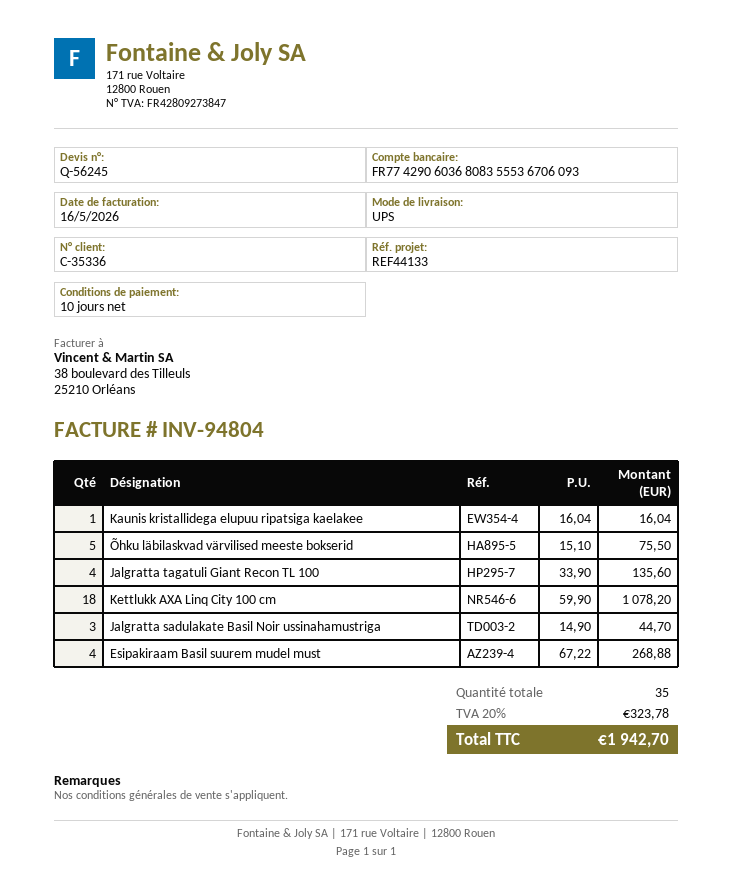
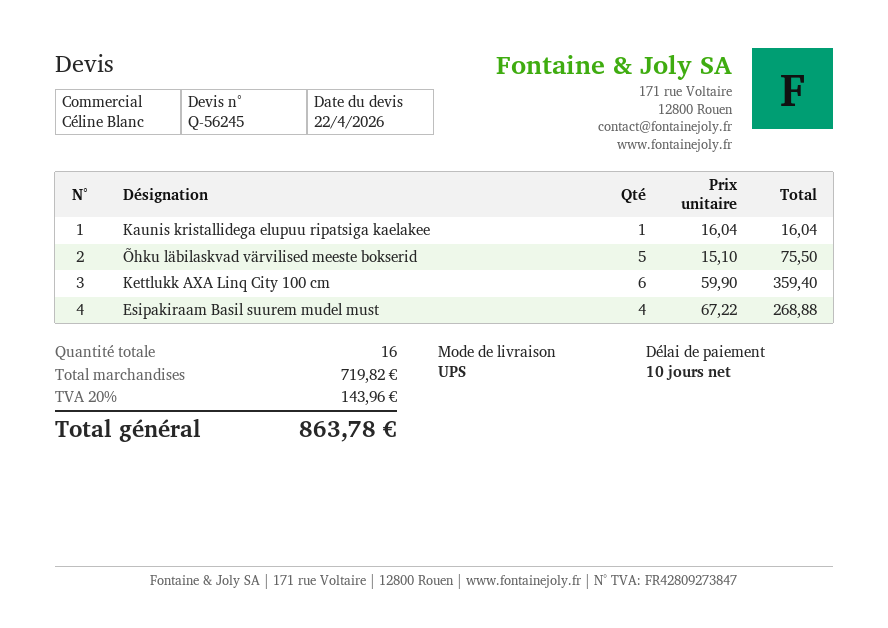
Jalgratta tagatuli Giant Recon TL 100: 4 x 33.90 = 135.60 -> none
Kettlukk AXA Linq City 100 cm: 18 x 59.90 = 1078.20 -> 6 x 59.90 = 359.40
Jalgratta sadulakate Basil Noir ussinahamustriga: 3 x 14.90 = 44.70 -> none
total quantity: 35 -> 16
tax: 20% = 323.78 -> 20% = 143.96
total: 1942.70 -> 863.78

